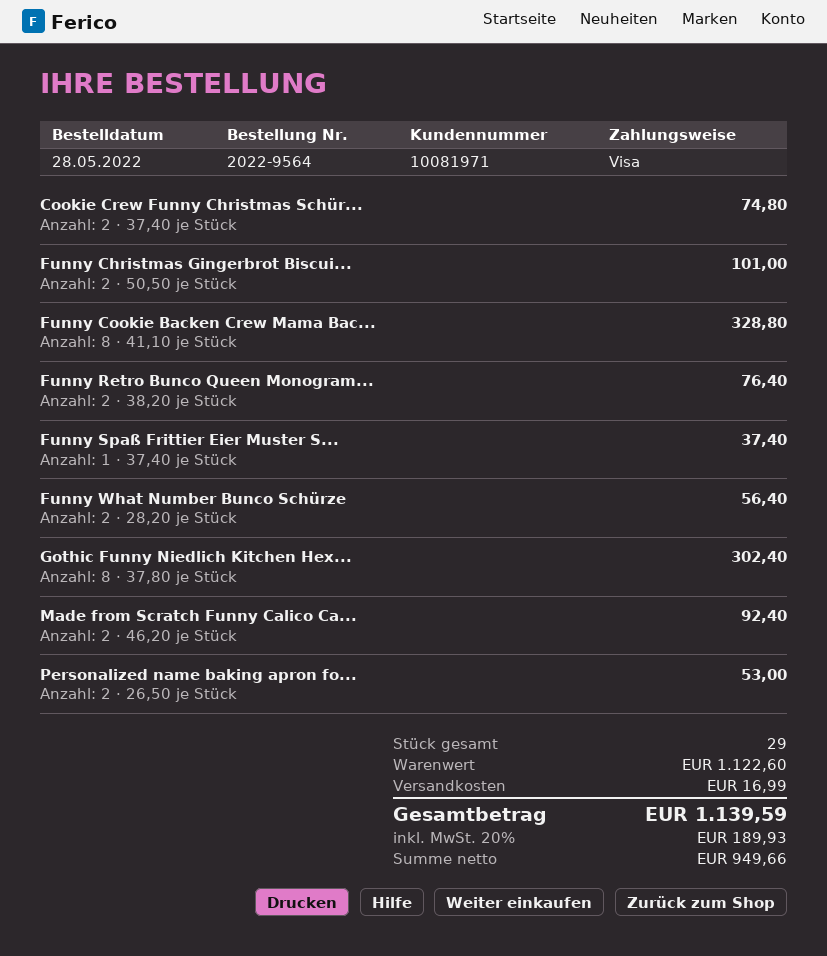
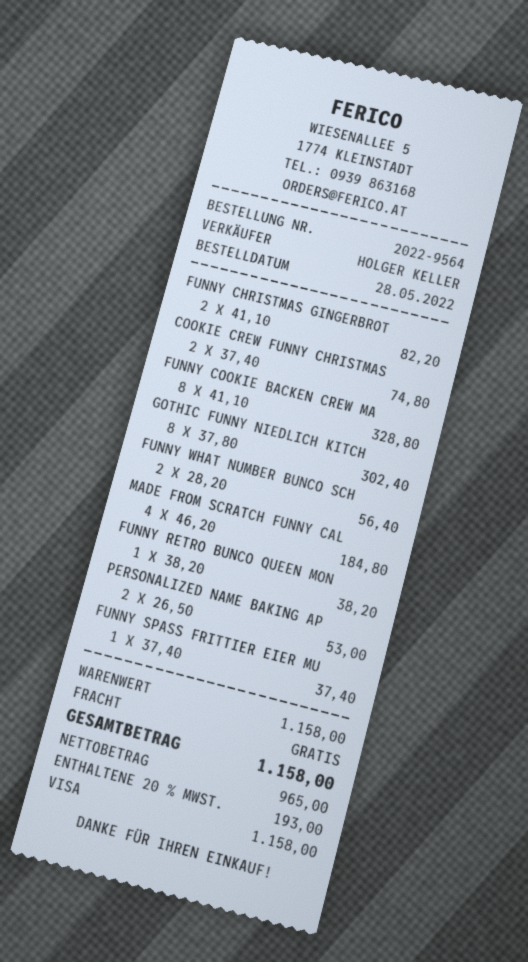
Funny Christmas Gingerbrot Biscui...: 2 x 50.50 = 101.00 -> 2 x 41.10 = 82.20
Funny Retro Bunco Queen Monogram...: 2 x 38.20 = 76.40 -> 1 x 38.20 = 38.20
Made from Scratch Funny Calico Ca...: 2 x 46.20 = 92.40 -> 4 x 46.20 = 184.80
subtotal: 1122.60 -> 1158.00
shipping: 16.99 -> 0.00
net: 949.66 -> 965.00
tax: 20% = 189.93 -> 20% = 193.00
total: 1139.59 -> 1158.00

